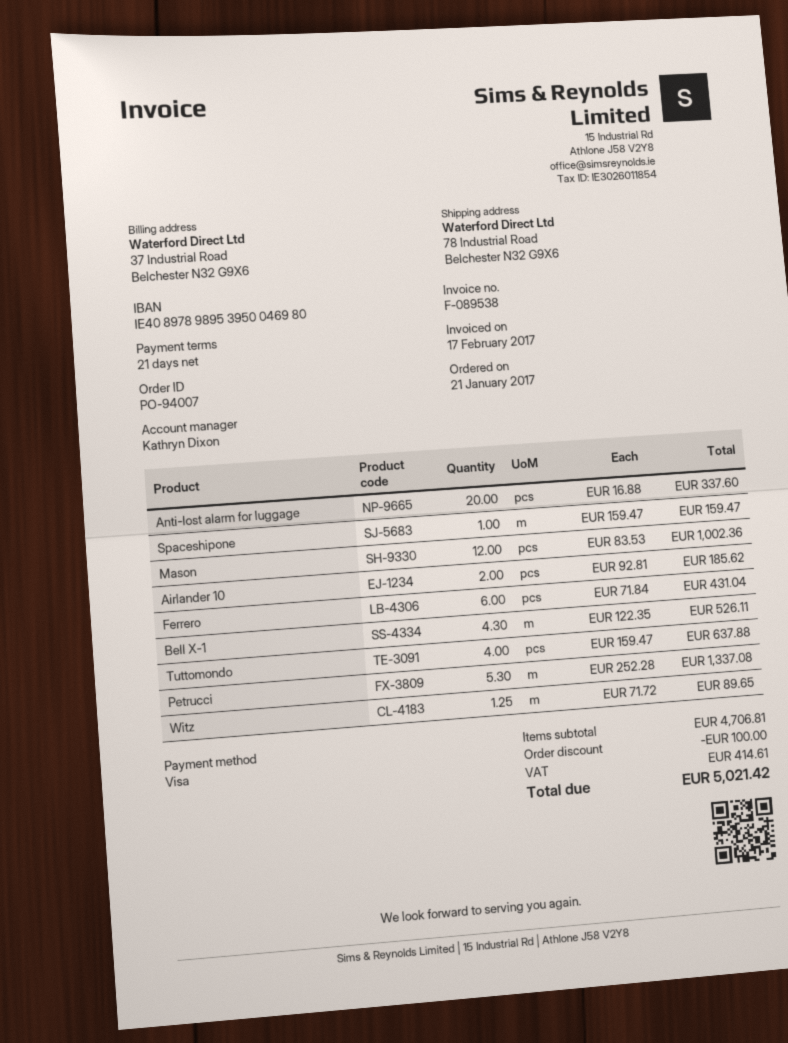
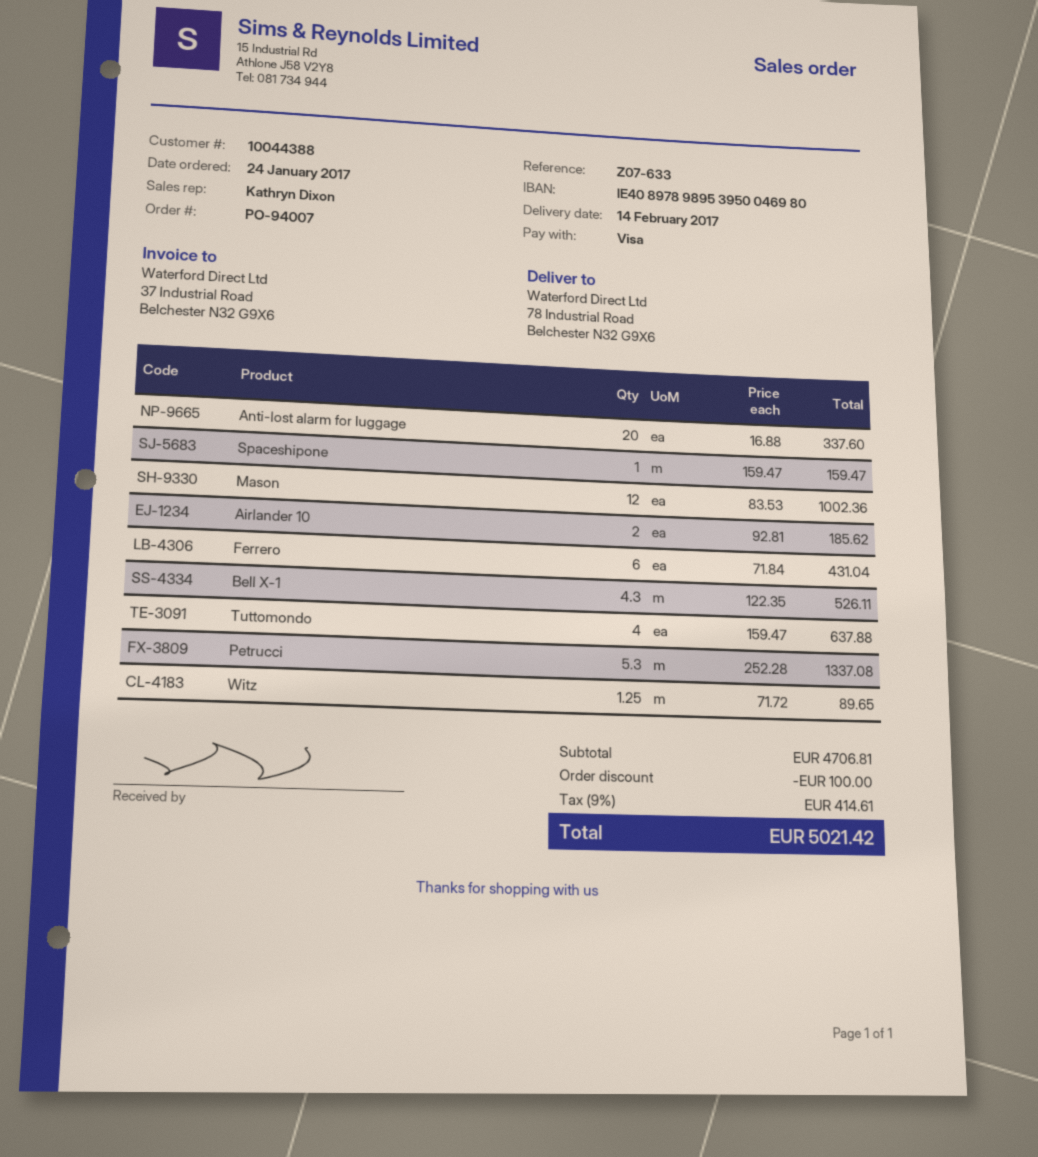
order date: 2017-01-21 -> 2017-01-24

